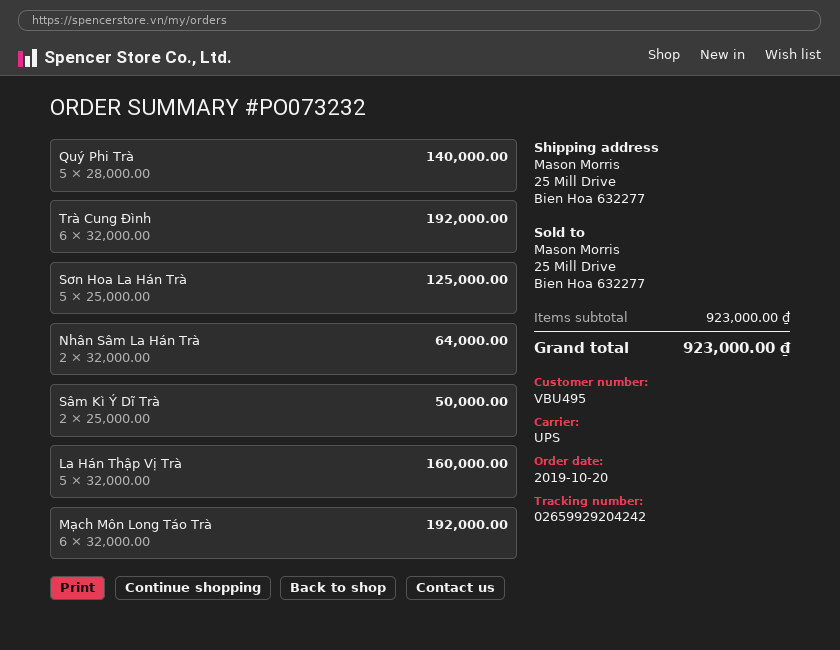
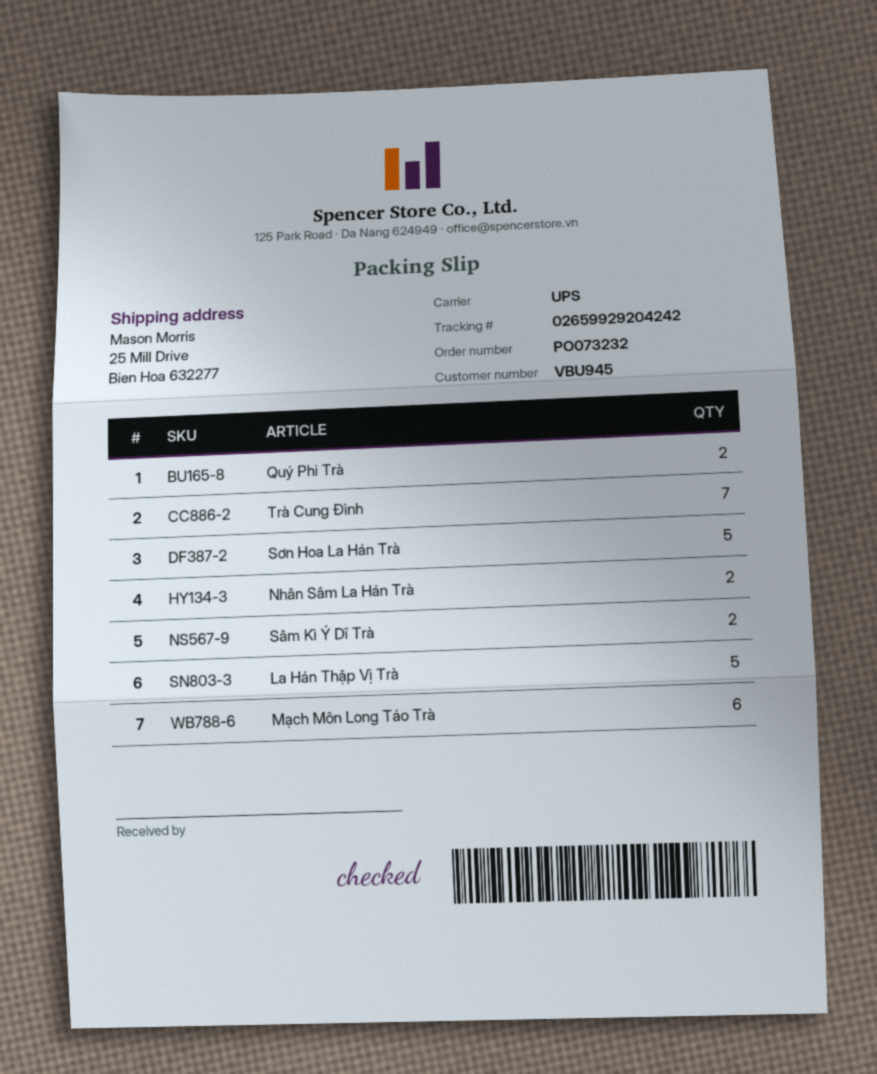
customer number: VBU495 -> VBU945
Quý Phi Trà: 5 -> 2
Trà Cung Đình: 6 -> 7

